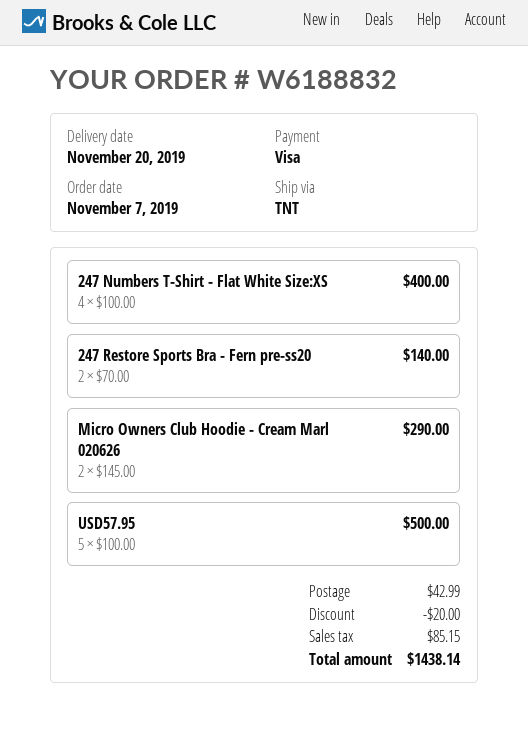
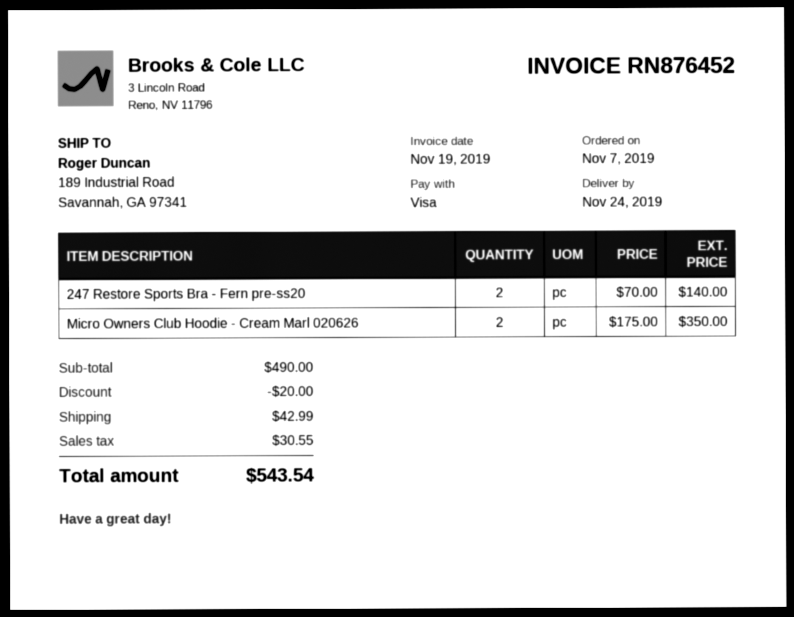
delivery date: 2019-11-20 -> 2019-11-24
247 Numbers T-Shirt - Flat White Size:XS: 4 x 100.00 = 400.00 -> none
Micro Owners Club Hoodie - Cream Marl 020626: 2 x 145.00 = 290.00 -> 2 x 175.00 = 350.00
USD57.95: 5 x 100.00 = 500.00 -> none
tax: 85.15 -> 30.55
total: 1438.14 -> 543.54

